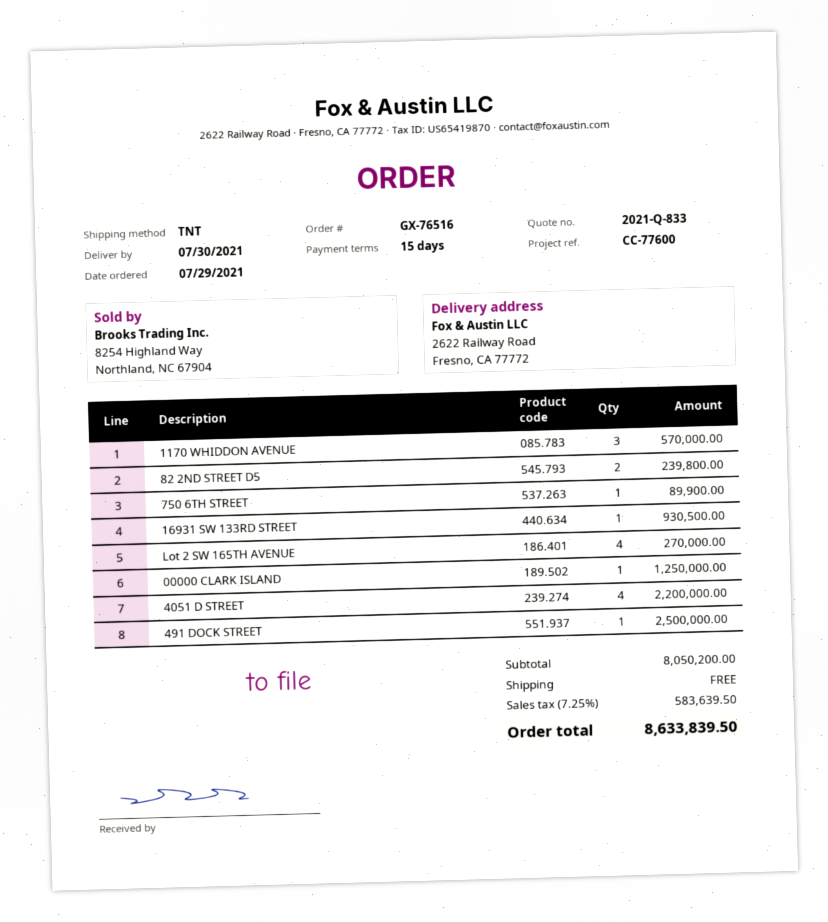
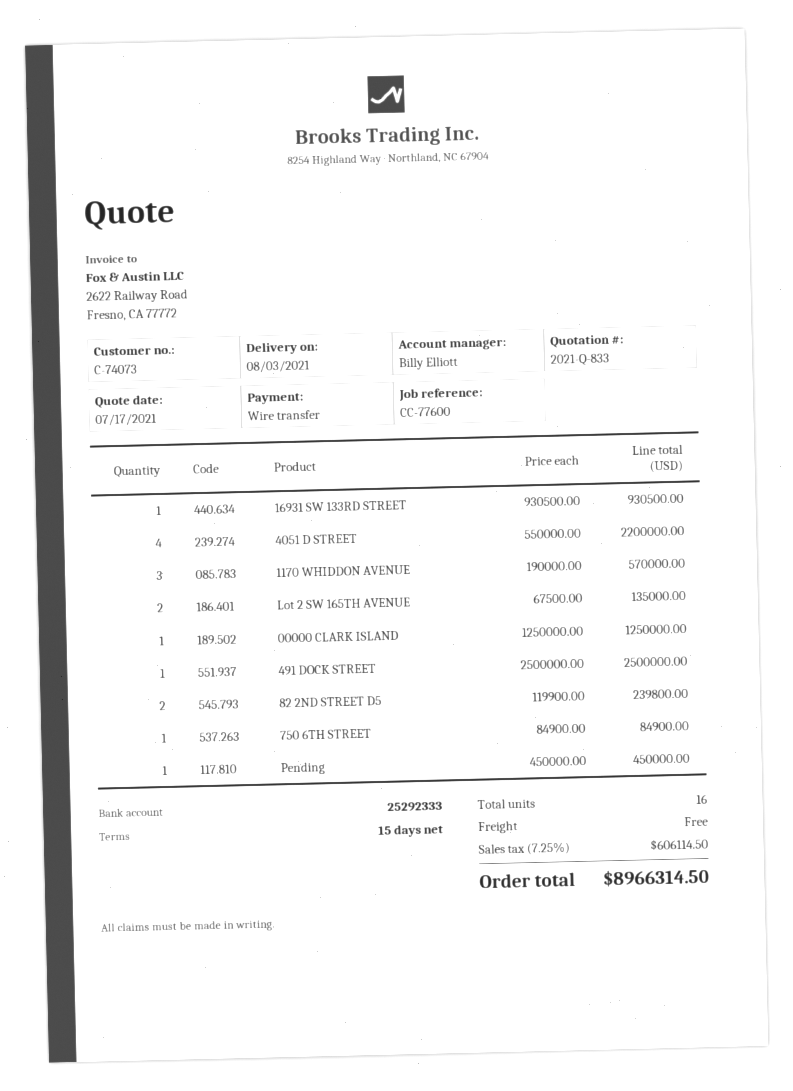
delivery date: 2021-07-30 -> 2021-08-03
750 6TH STREET: 1 for 89900.00 -> 1 for 84900.00
Lot 2 SW 165TH AVENUE: 4 for 270000.00 -> 2 for 135000.00
Pending: none -> 1 for 450000.00
tax: 7.25% = 583639.50 -> 7.25% = 606114.50
total: 8633839.50 -> 8966314.50

